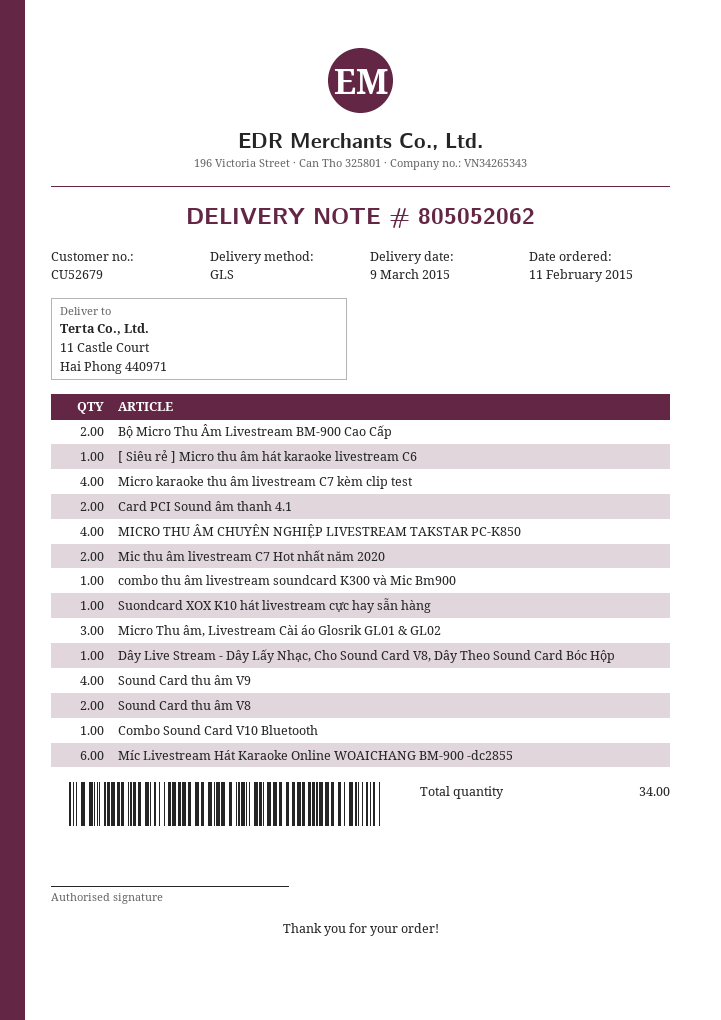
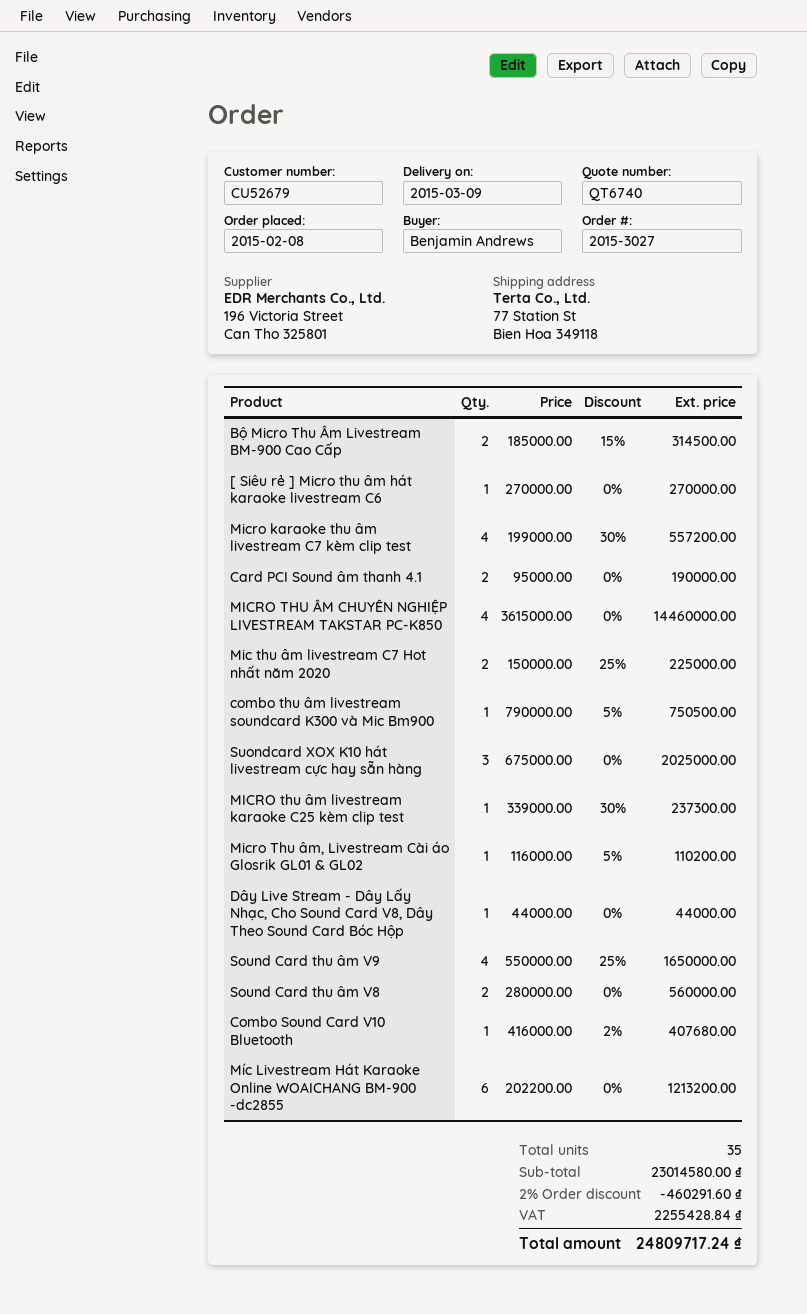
order date: 2015-02-11 -> 2015-02-08
ship to: 11 Castle Court, Hai Phong 440971 -> 77 Station St, Bien Hoa 349118
Suondcard XOX K10 hát livestream cực hay sẵn hàng: 1 -> 3
Micro Thu âm, Livestream Cài áo Glosrik GL01 & GL02: 3 -> 1
MICRO thu âm livestream karaoke C25 kèm clip test: none -> 1
total quantity: 34 -> 35

